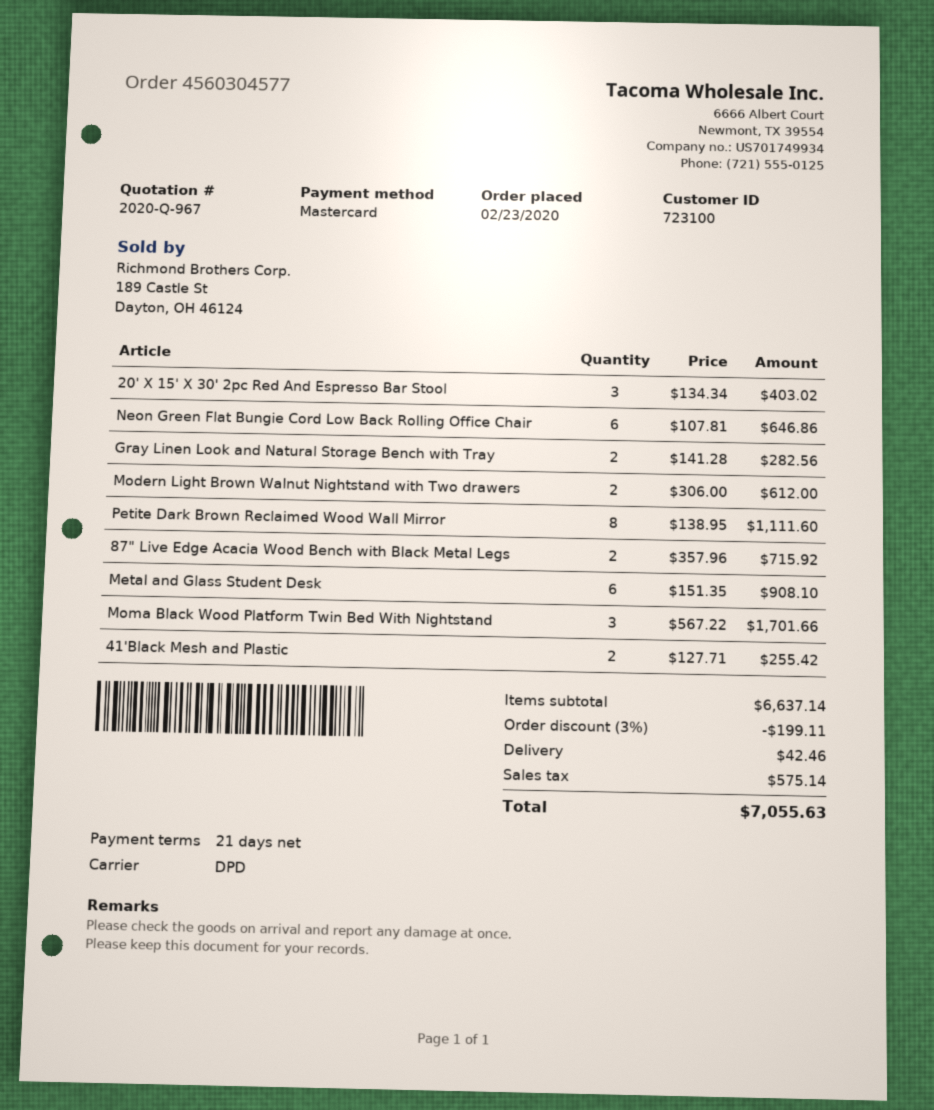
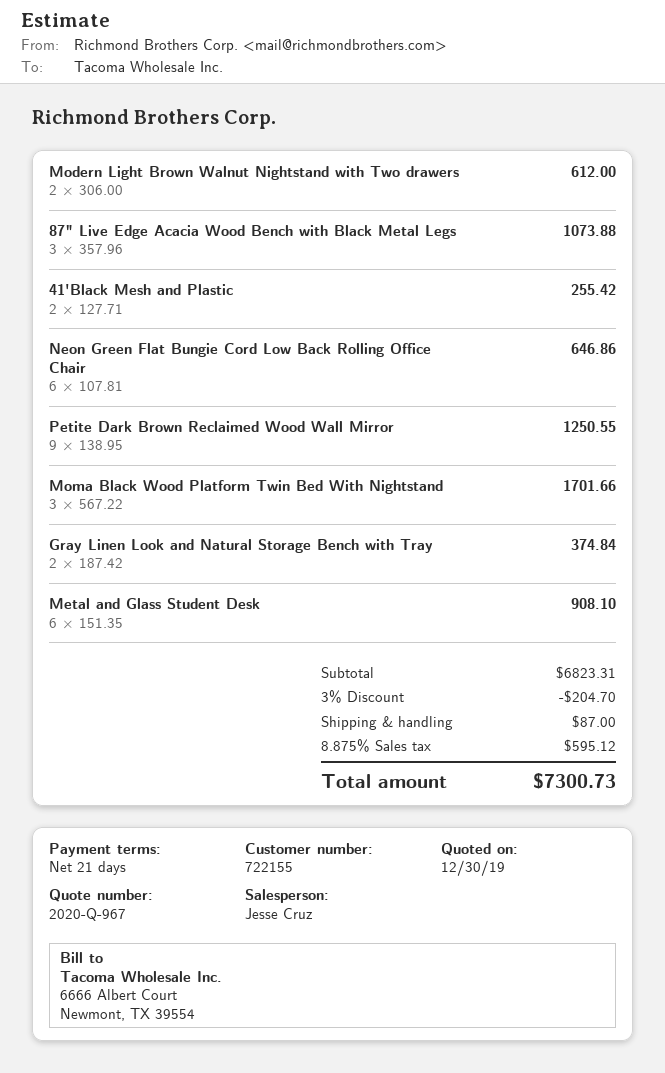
customer number: 723100 -> 722155
20' X 15' X 30' 2pc Red And Espresso Bar Stool: 3 x 134.34 = 403.02 -> none
Gray Linen Look and Natural Storage Bench with Tray: 2 x 141.28 = 282.56 -> 2 x 187.42 = 374.84
Petite Dark Brown Reclaimed Wood Wall Mirror: 8 x 138.95 = 1111.60 -> 9 x 138.95 = 1250.55
87" Live Edge Acacia Wood Bench with Black Metal Legs: 2 x 357.96 = 715.92 -> 3 x 357.96 = 1073.88
subtotal: 6637.14 -> 6823.31
discount: 3% = 199.11 -> 3% = 204.70
shipping: 42.46 -> 87.00
tax: 575.14 -> 595.12
total: 7055.63 -> 7300.73

